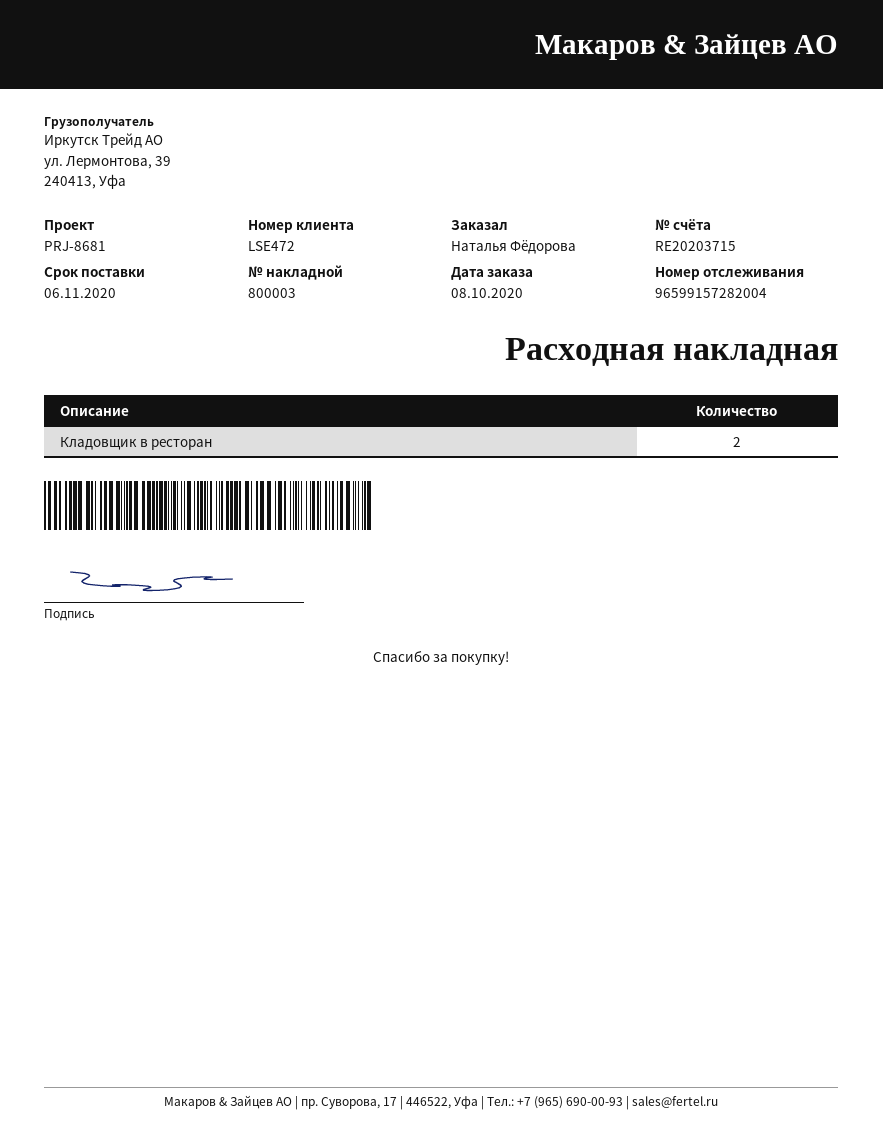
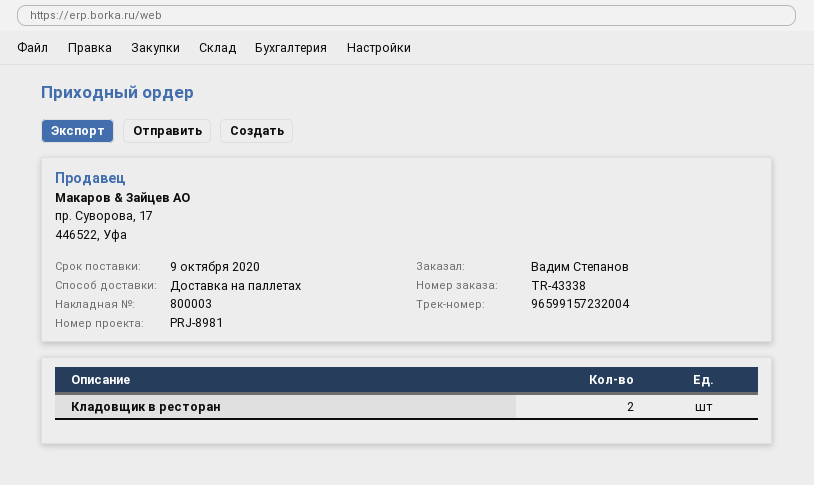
delivery date: 2020-11-06 -> 2020-10-09
reference: PRJ-8681 -> PRJ-8981
ordered by: Наталья Фёдорова -> Вадим Степанов
tracking number: 96599157282004 -> 96599157232004

